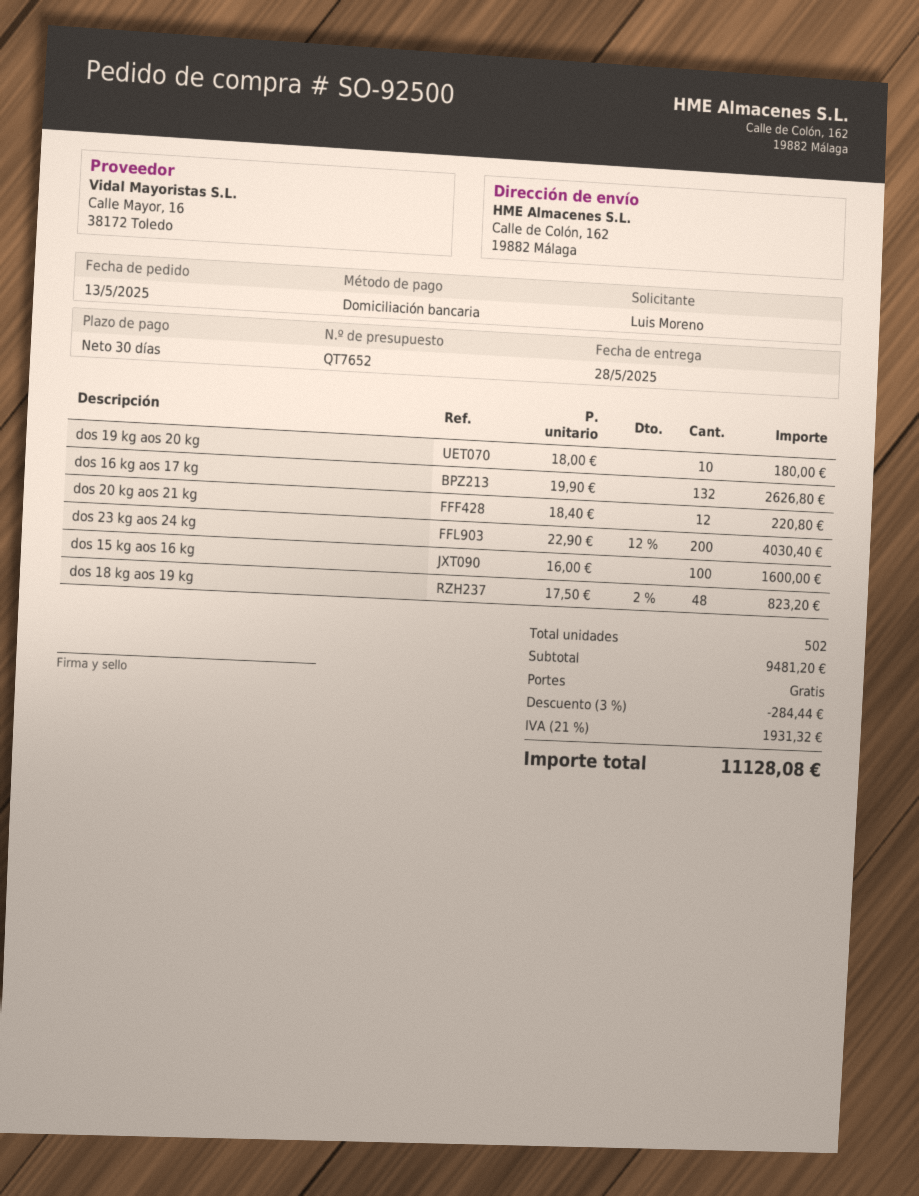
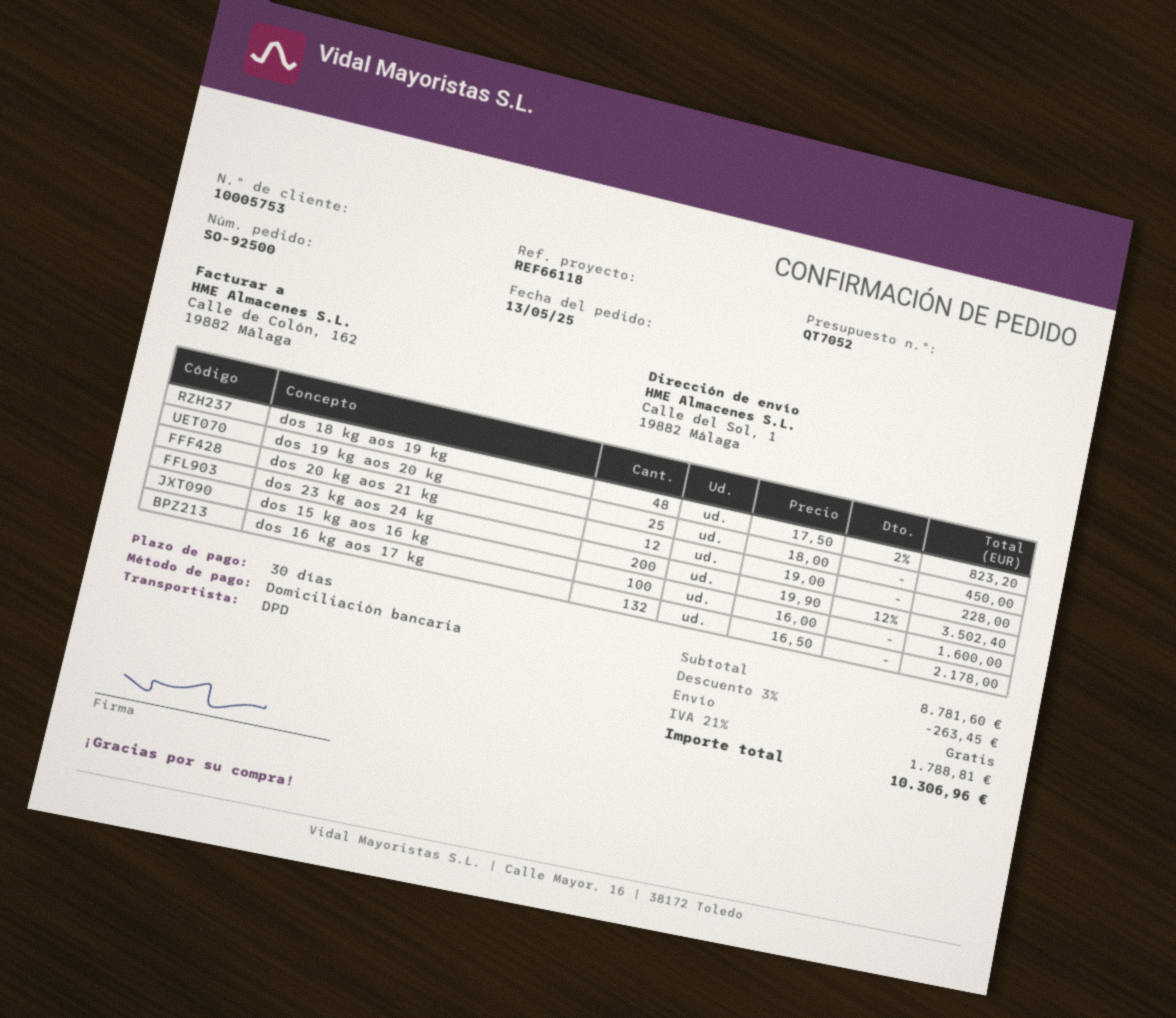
quote number: QT7652 -> QT7052
ship to: Calle de Colón, 162, 19882 Málaga -> Calle del Sol, 1, 19882 Málaga
dos 19 kg aos 20 kg: 10 x 18.00 = 180.00 -> 25 x 18.00 = 450.00
dos 16 kg aos 17 kg: 132 x 19.90 = 2626.80 -> 132 x 16.50 = 2178.00
dos 20 kg aos 21 kg: 12 x 18.40 = 220.80 -> 12 x 19.00 = 228.00
dos 23 kg aos 24 kg: 200 x 22.90 - 12% = 4030.40 -> 200 x 19.90 - 12% = 3502.40
subtotal: 9481.20 -> 8781.60
discount: 3% = 284.44 -> 3% = 263.45
tax: 21% = 1931.32 -> 21% = 1788.81
total: 11128.08 -> 10306.96

